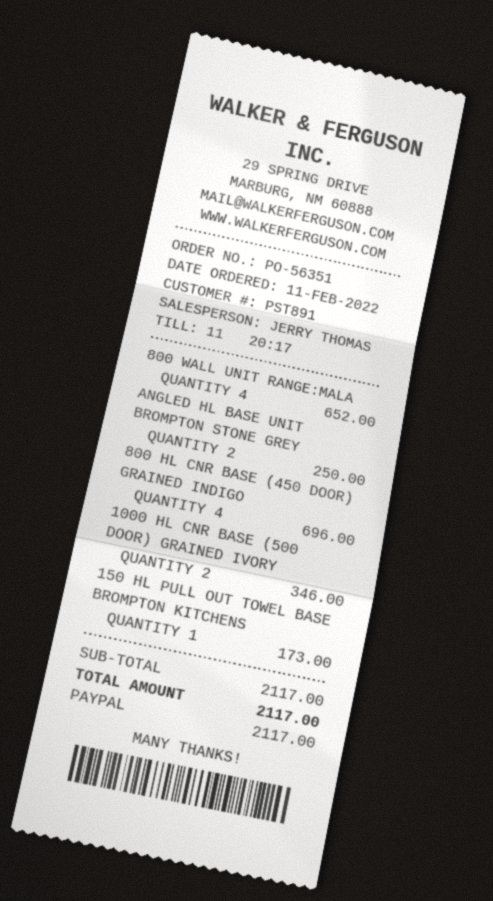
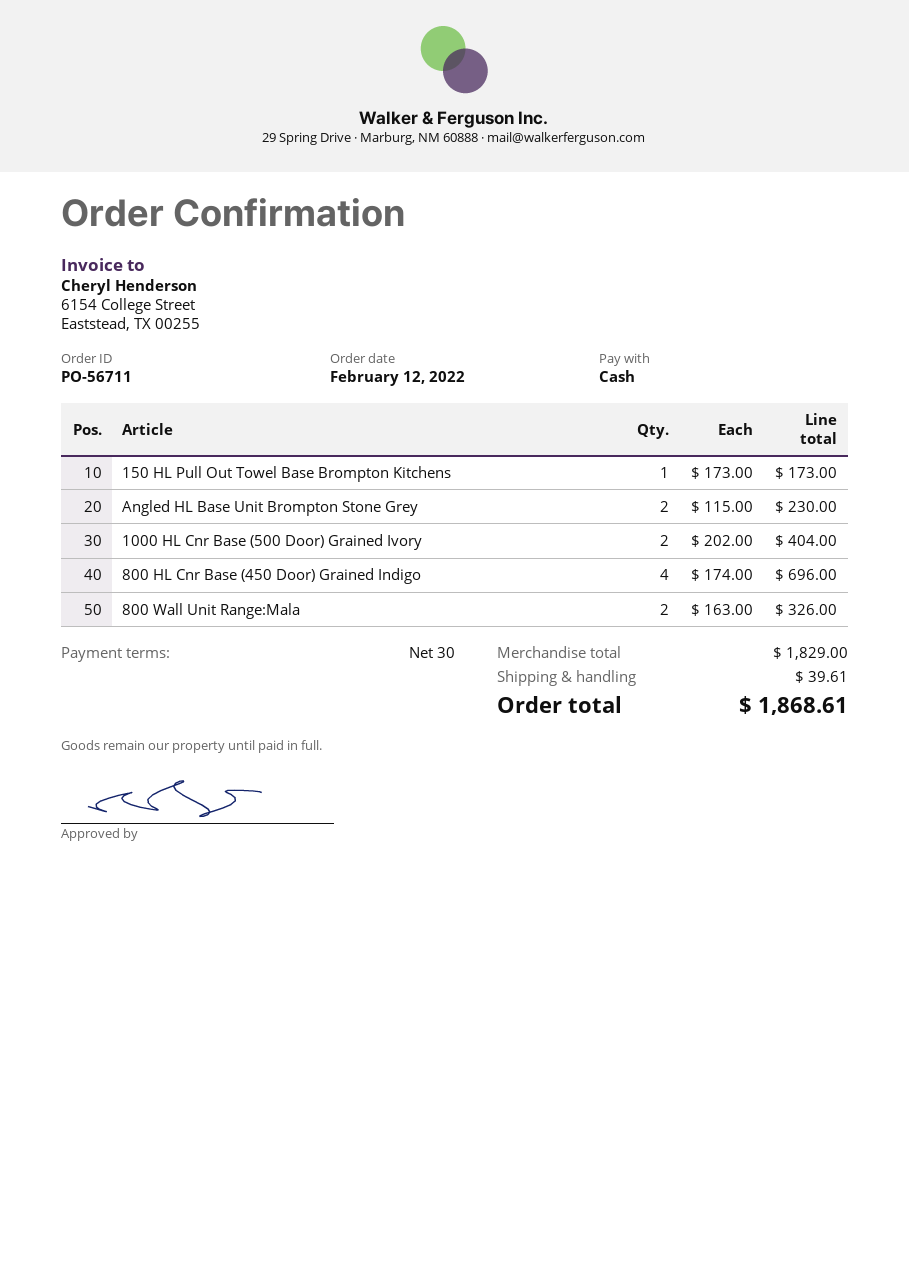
order number: PO-56351 -> PO-56711
order date: 2022-02-11 -> 2022-02-12
payment method: PayPal -> cash
800 WALL UNIT RANGE:MALA: 4 for 652.00 -> 2 for 326.00
ANGLED HL BASE UNIT BROMPTON STONE GREY: 2 for 250.00 -> 2 for 230.00
1000 HL CNR BASE (500 DOOR) GRAINED IVORY: 2 for 346.00 -> 2 for 404.00
subtotal: 2117.00 -> 1829.00
shipping: none -> 39.61
total: 2117.00 -> 1868.61

